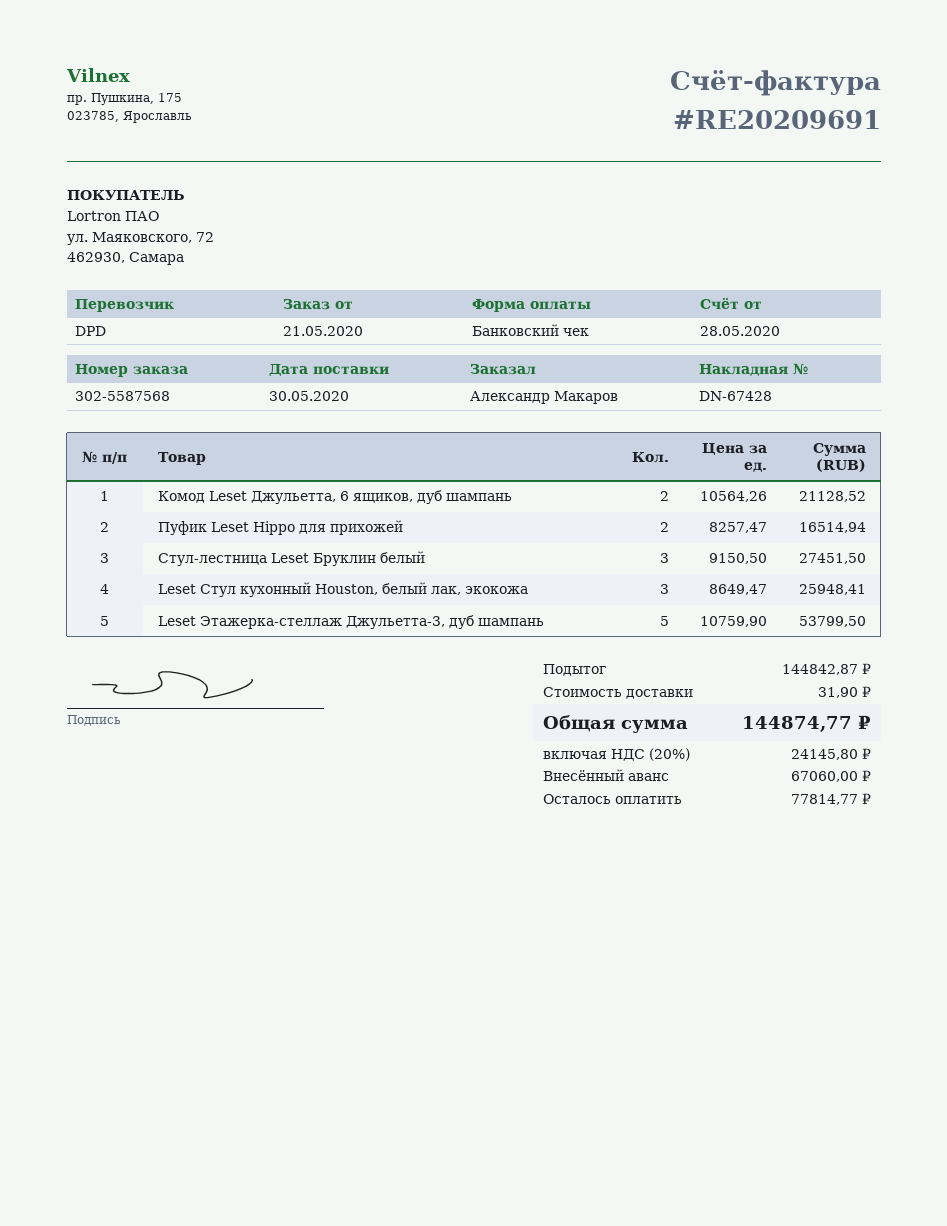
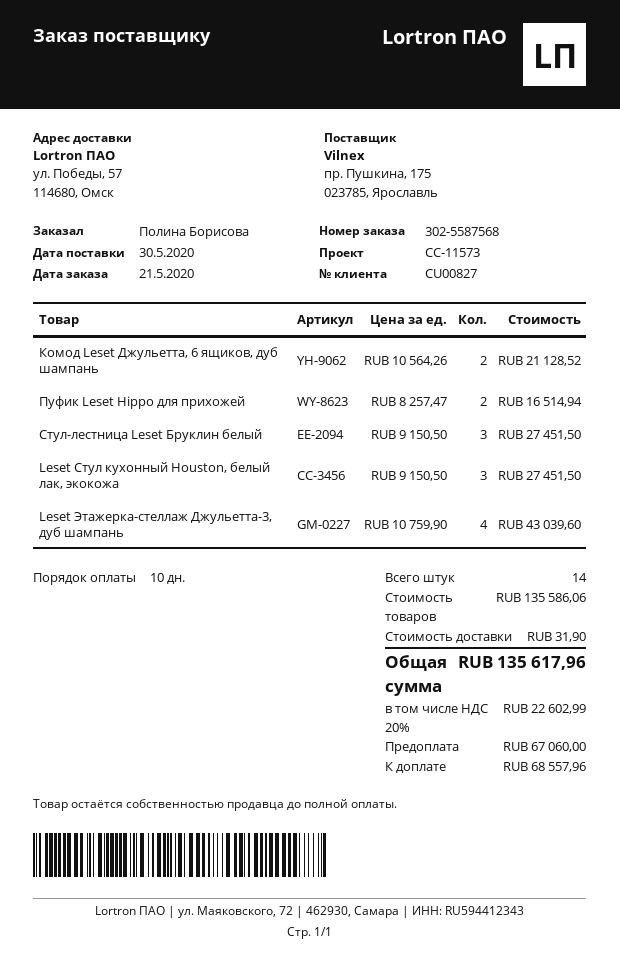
ordered by: Александр Макаров -> Полина Борисова
Leset Стул кухонный Houston, белый лак, экокожа: 3 x 8649.47 = 25948.41 -> 3 x 9150.50 = 27451.50
Leset Этажерка-стеллаж Джульетта-3, дуб шампань: 5 x 10759.90 = 53799.50 -> 4 x 10759.90 = 43039.60
subtotal: 144842.87 -> 135586.06
tax: 20% = 24145.80 -> 20% = 22602.99
total: 144874.77 -> 135617.96
balance: 77814.77 -> 68557.96

